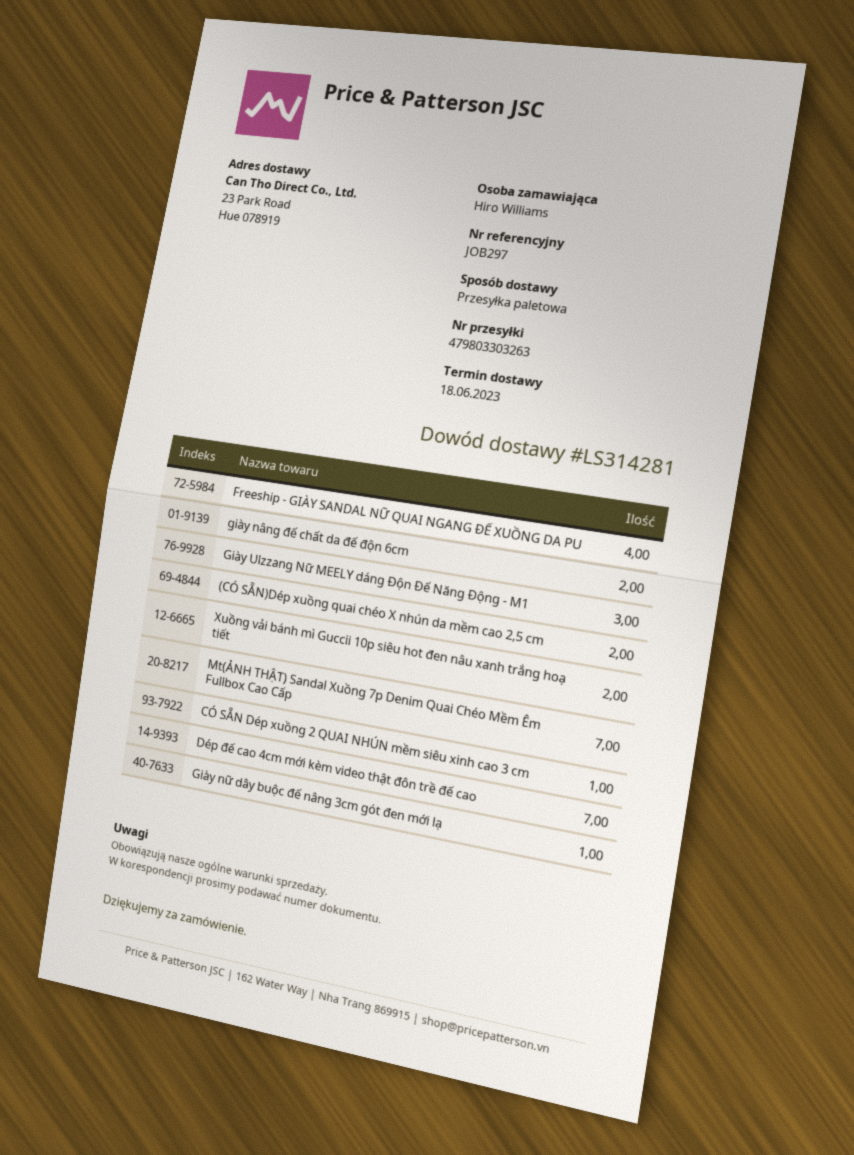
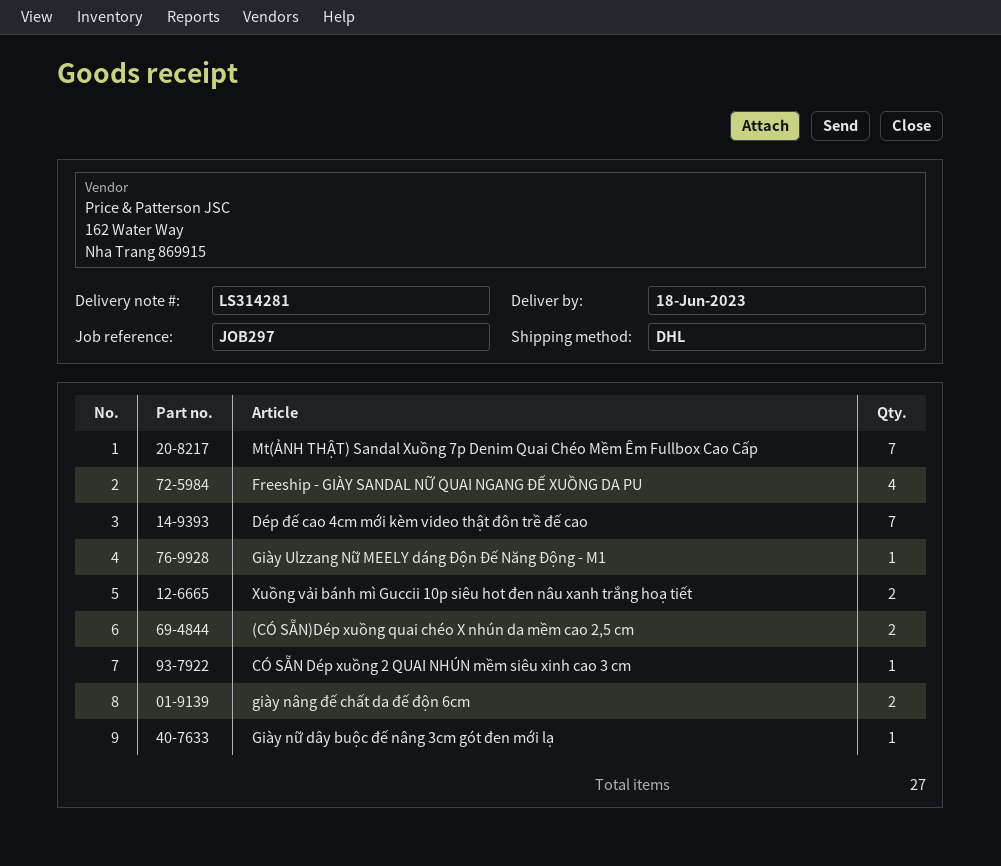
shipping method: pallet freight -> DHL
Giày Ulzzang Nữ MEELY dáng Độn Đế Năng Động - M1: 3 -> 1

